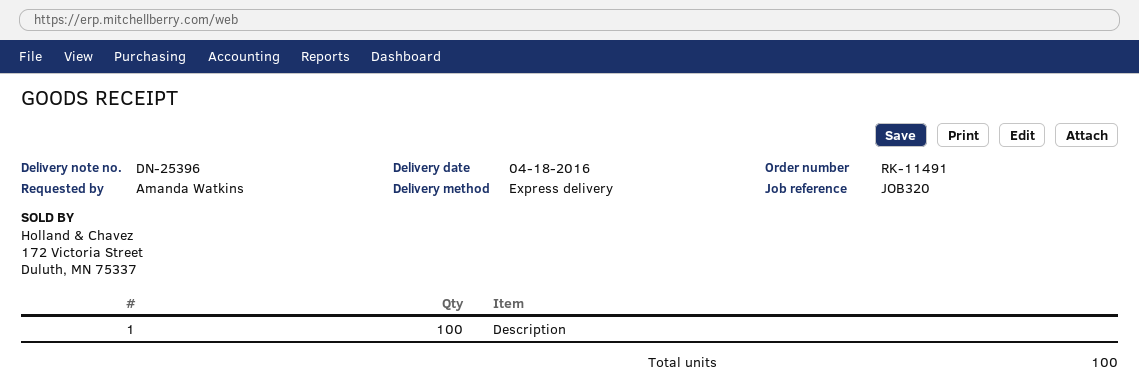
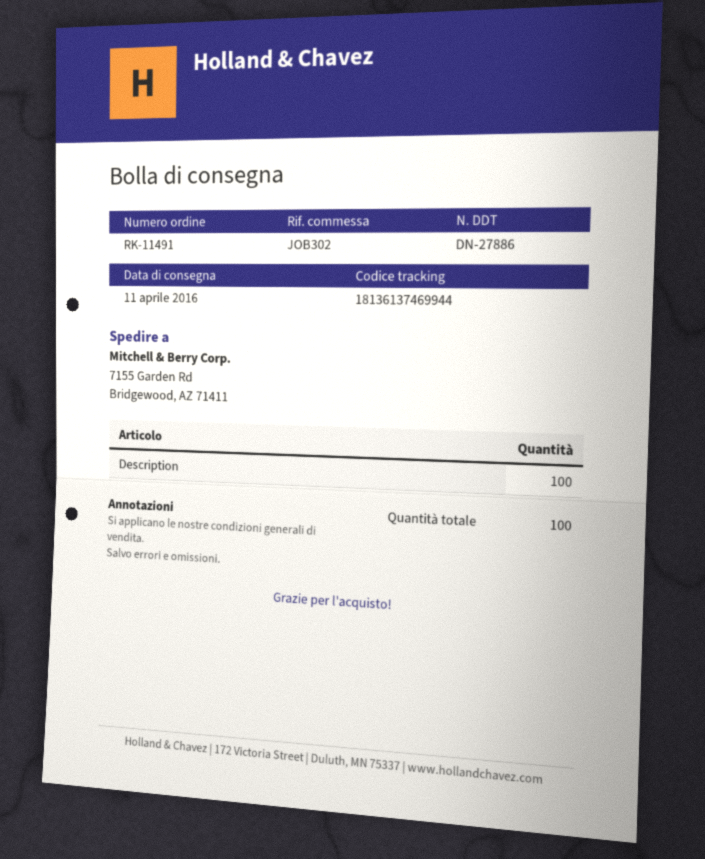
delivery note number: DN-25396 -> DN-27886
delivery date: 2016-04-18 -> 2016-04-11
reference: JOB320 -> JOB302

